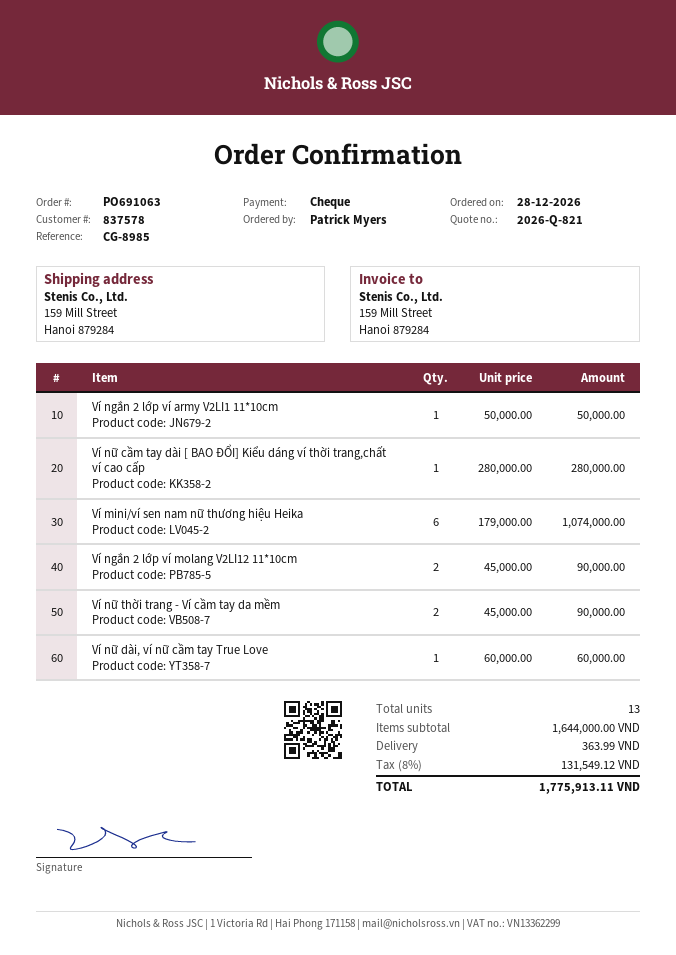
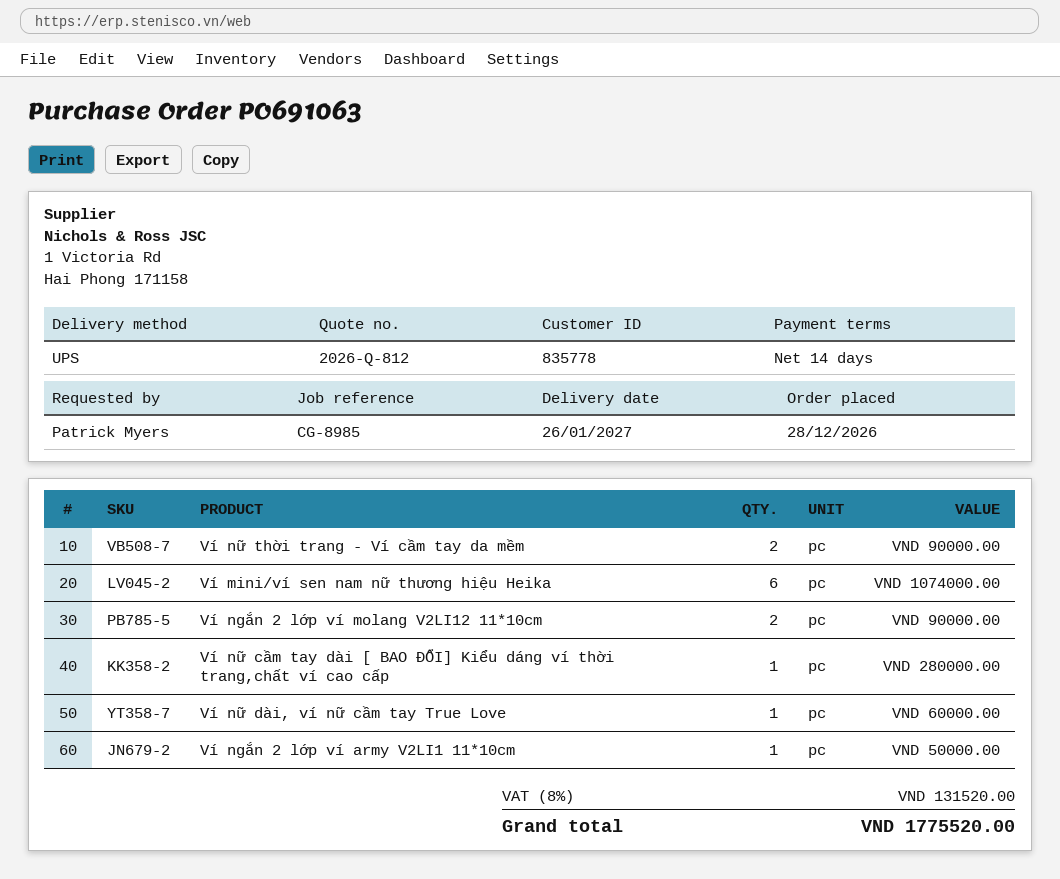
quote number: 2026-Q-821 -> 2026-Q-812
customer number: 837578 -> 835778
shipping: 363.99 -> none
tax: 8% = 131549.12 -> 8% = 131520.00
total: 1775913.11 -> 1775520.00

